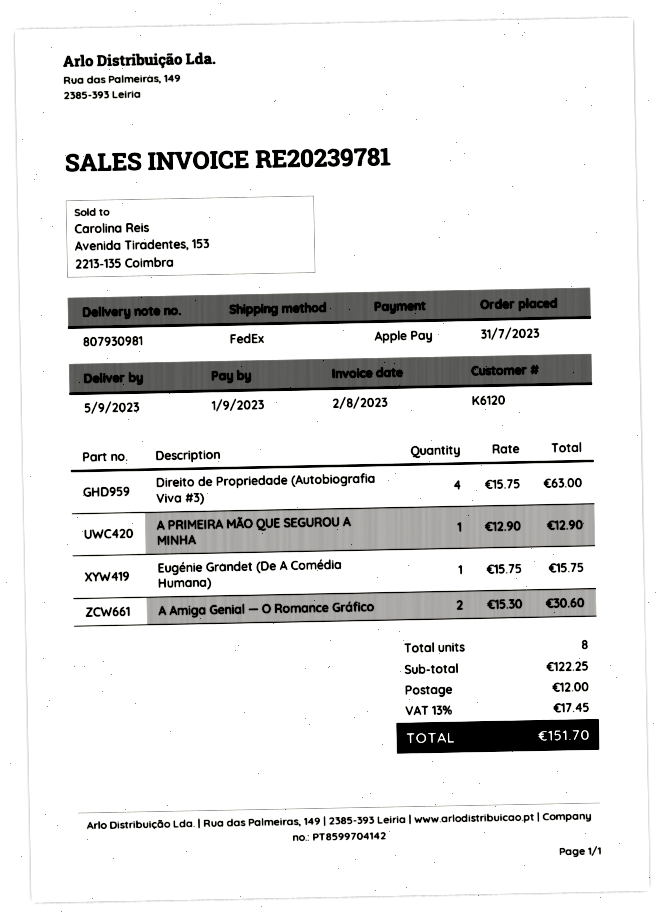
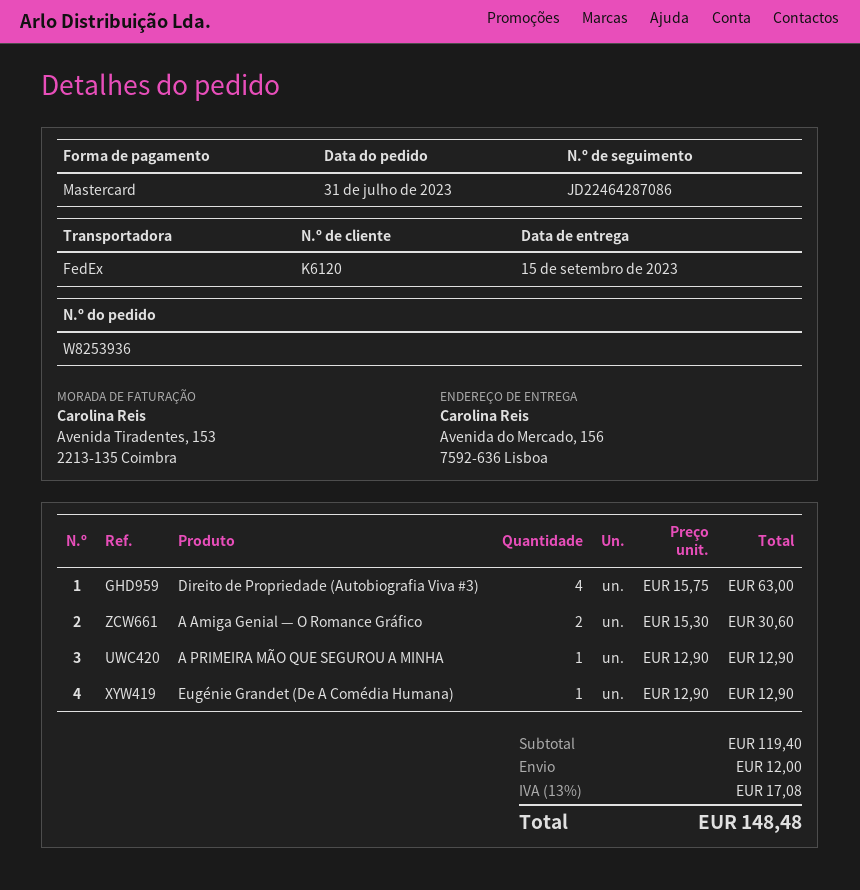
delivery date: 2023-09-05 -> 2023-09-15
payment method: Apple Pay -> Mastercard
Eugénie Grandet (De A Comédia Humana): 1 x 15.75 = 15.75 -> 1 x 12.90 = 12.90
subtotal: 122.25 -> 119.40
tax: 13% = 17.45 -> 13% = 17.08
total: 151.70 -> 148.48

